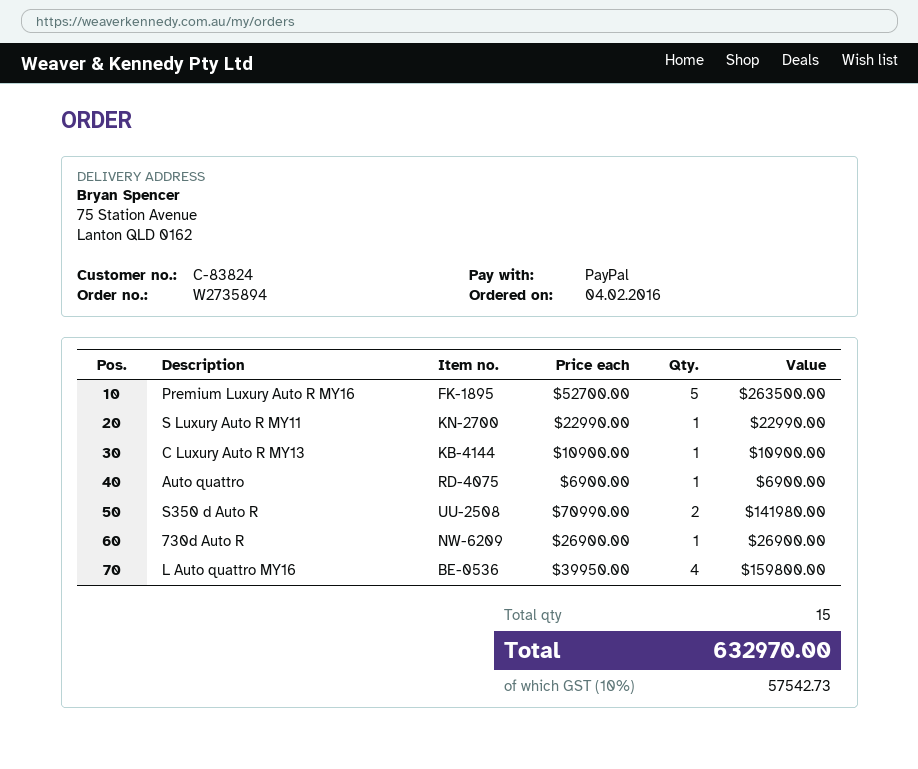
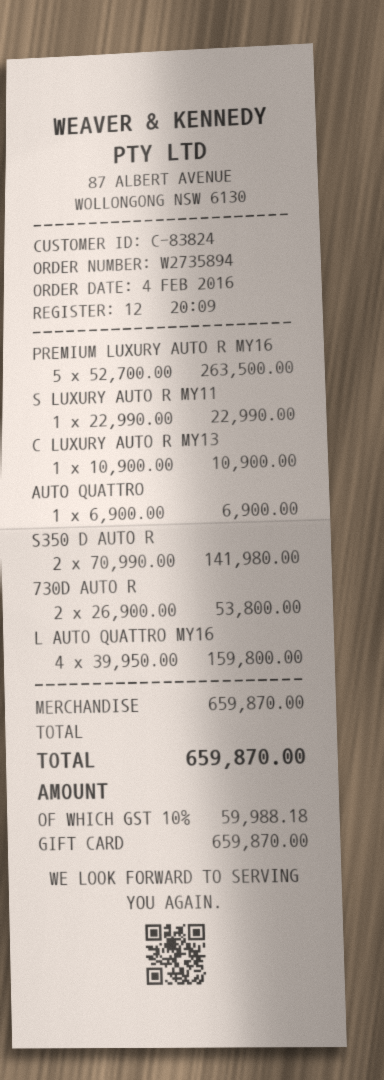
payment method: PayPal -> gift card
730d Auto R: 1 x 26900.00 = 26900.00 -> 2 x 26900.00 = 53800.00
tax: 10% = 57542.73 -> 10% = 59988.18
total: 632970.00 -> 659870.00

